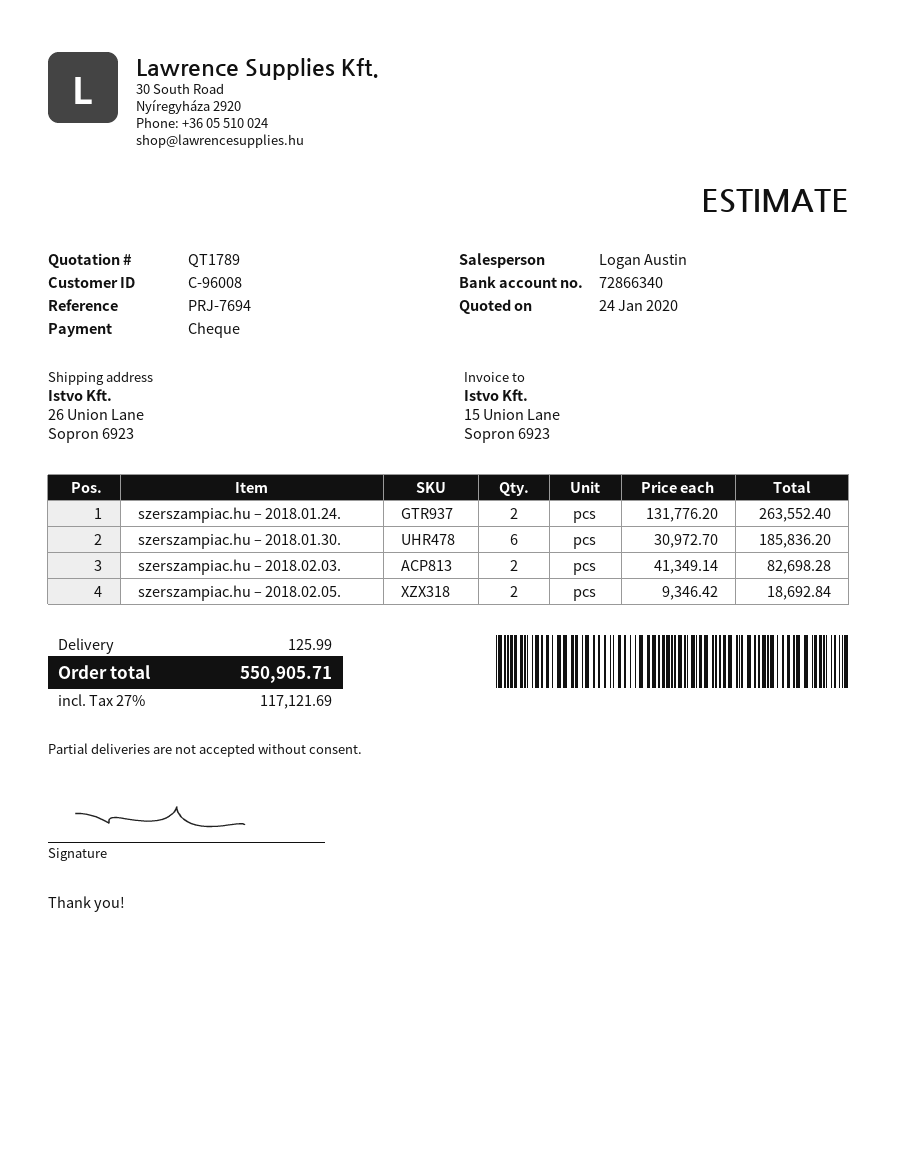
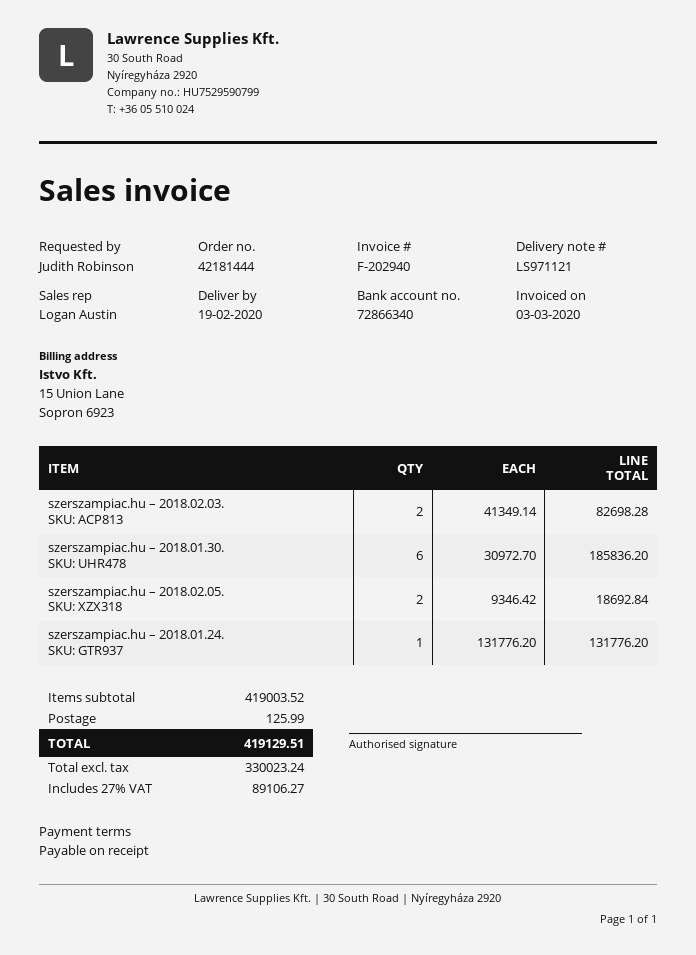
szerszampiac.hu – 2018.01.24.: 2 x 131776.20 = 263552.40 -> 1 x 131776.20 = 131776.20
tax: 27% = 117121.69 -> 27% = 89106.27
total: 550905.71 -> 419129.51

